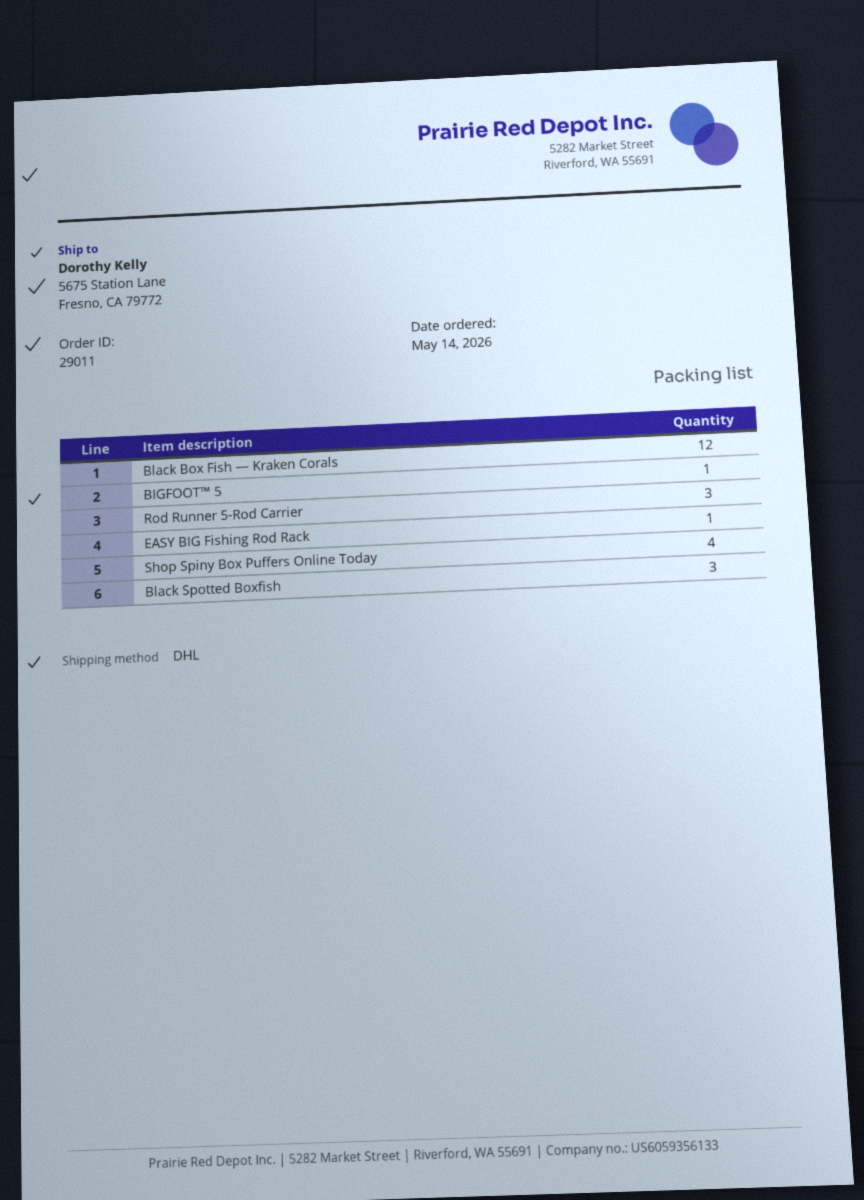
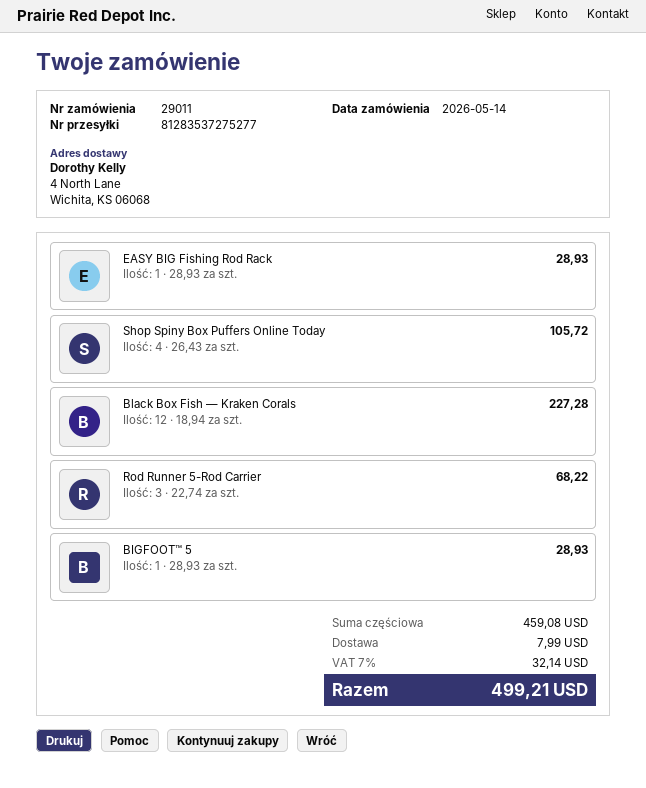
ship to: 5675 Station Lane, Fresno, CA 79772 -> 4 North Lane, Wichita, KS 06068
Black Spotted Boxfish: 3 -> none

